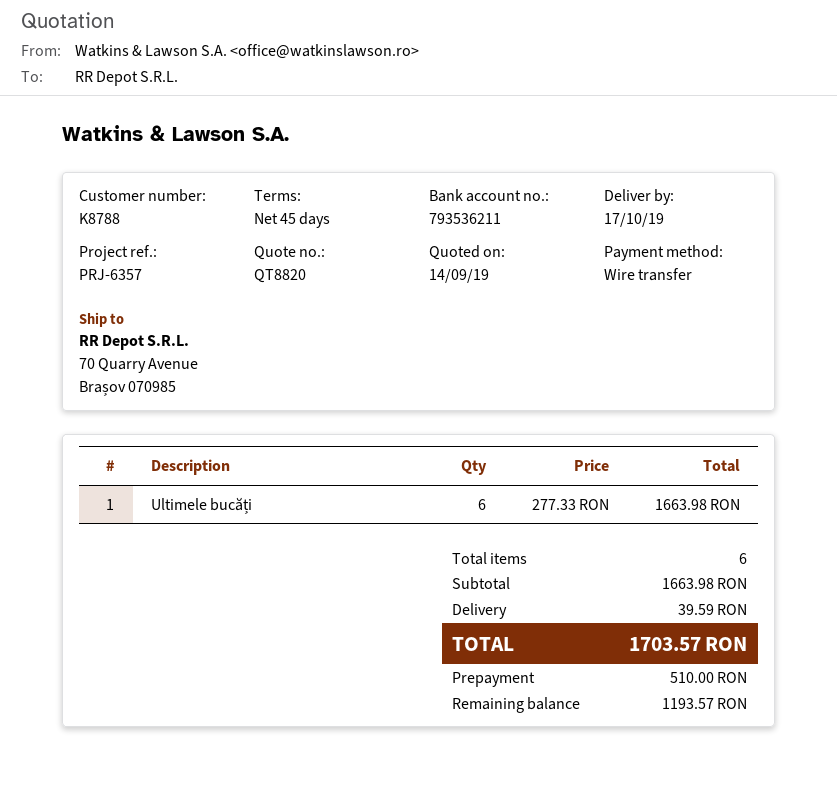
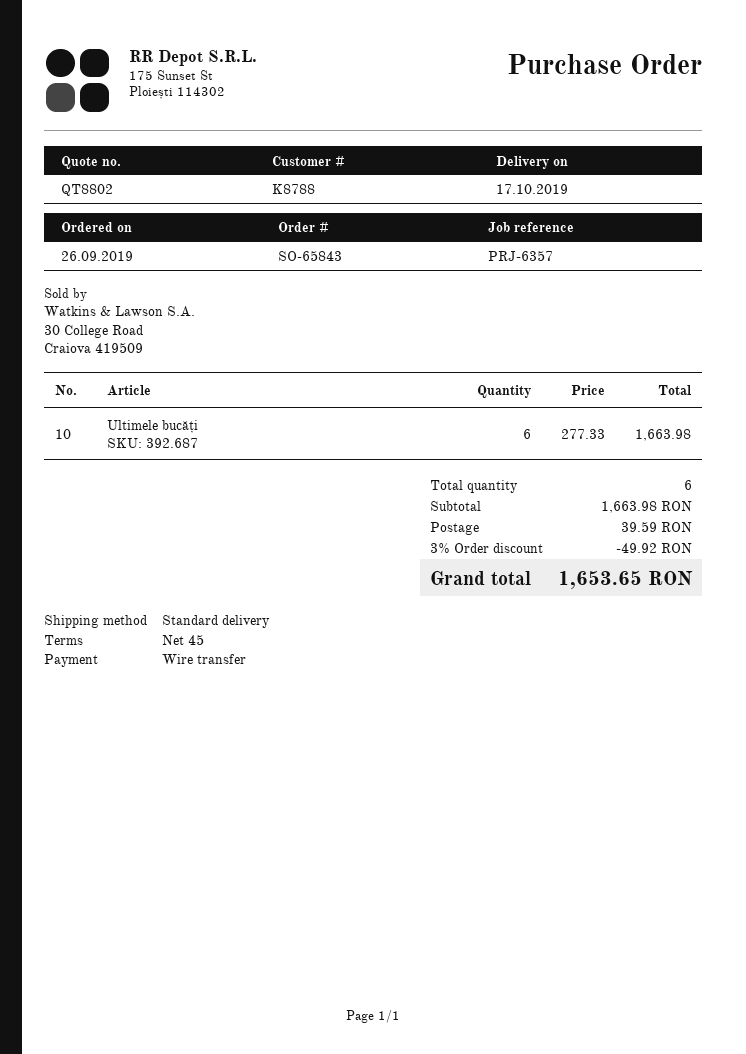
quote number: QT8820 -> QT8802
discount: none -> 3% = 49.92
total: 1703.57 -> 1653.65

